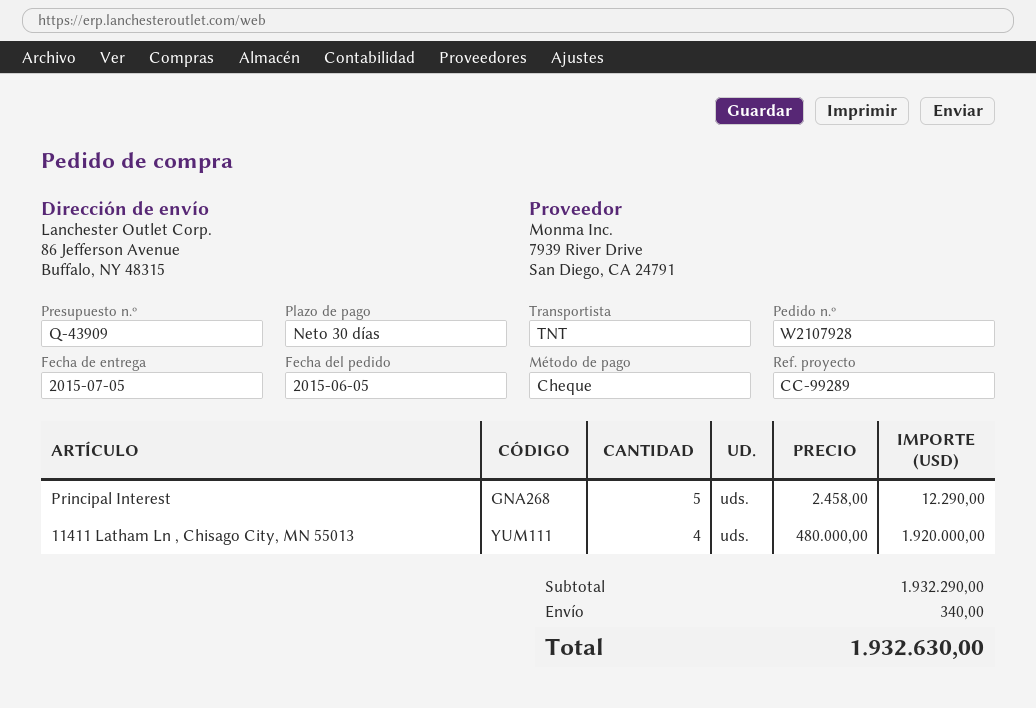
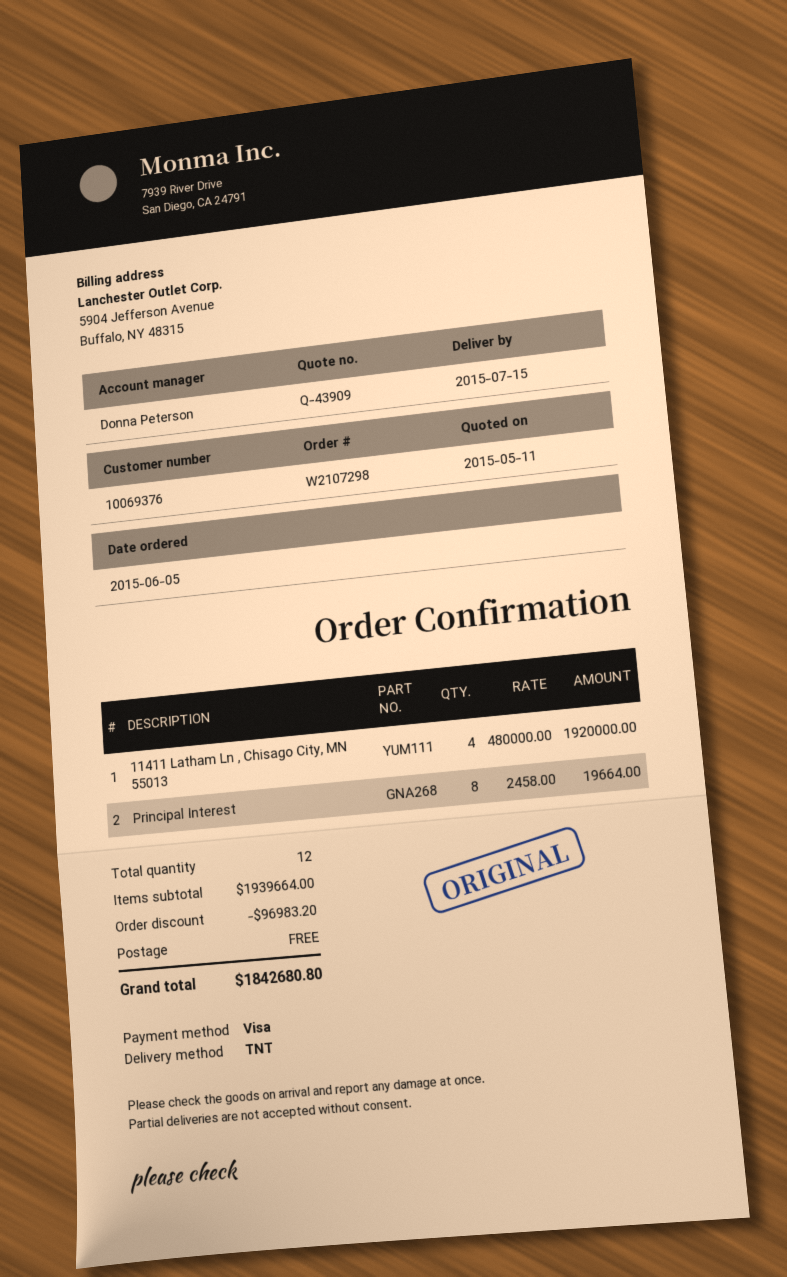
order number: W2107928 -> W2107298
delivery date: 2015-07-05 -> 2015-07-15
payment method: cheque -> Visa
Principal Interest: 5 x 2458.00 = 12290.00 -> 8 x 2458.00 = 19664.00
subtotal: 1932290.00 -> 1939664.00
discount: none -> 96983.20
shipping: 340.00 -> 0.00
total: 1932630.00 -> 1842680.80

